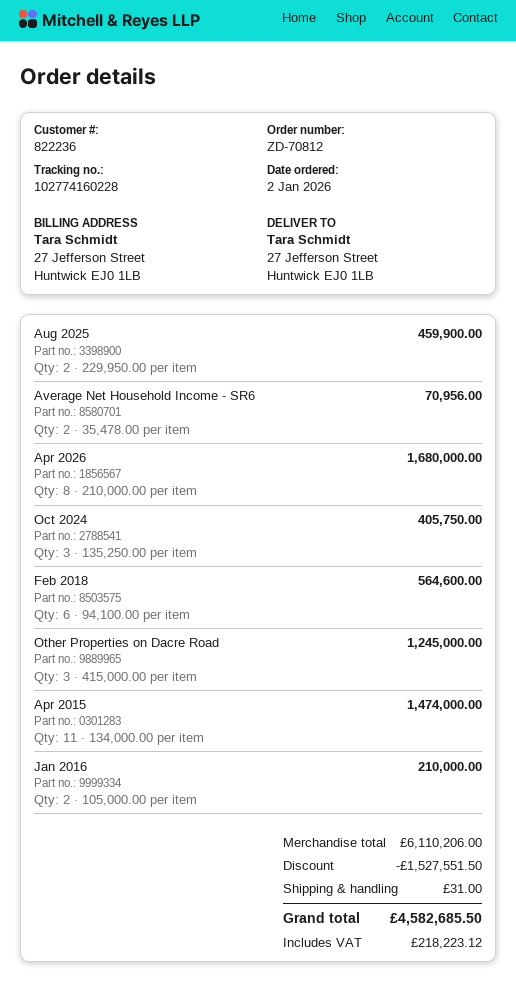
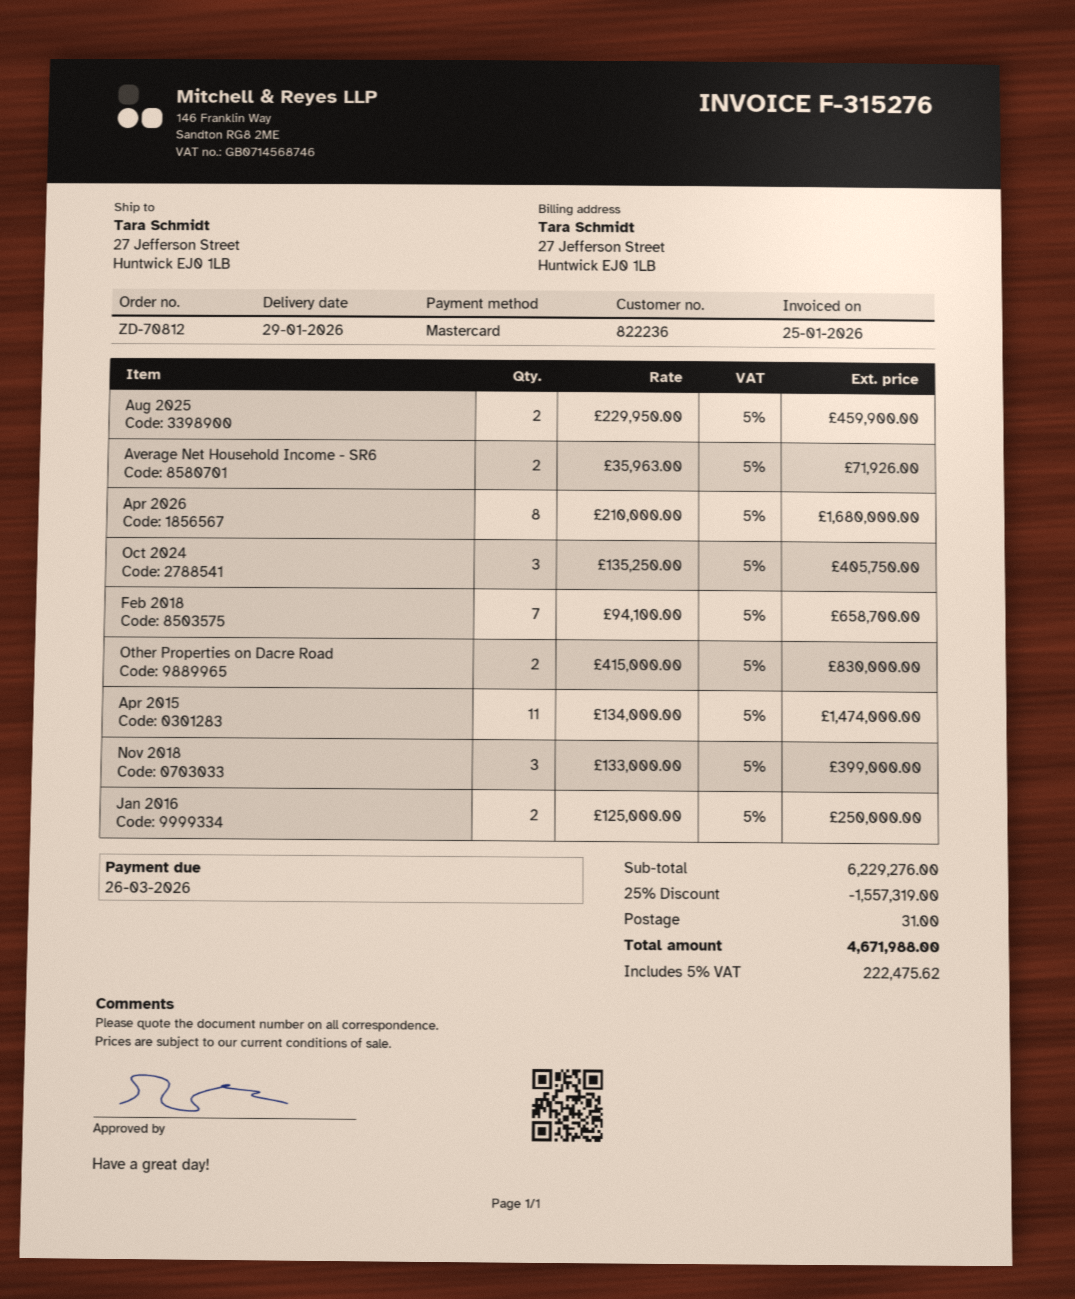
Average Net Household Income - SR6: 2 x 35478.00 = 70956.00 -> 2 x 35963.00 = 71926.00
Feb 2018: 6 x 94100.00 = 564600.00 -> 7 x 94100.00 = 658700.00
Other Properties on Dacre Road: 3 x 415000.00 = 1245000.00 -> 2 x 415000.00 = 830000.00
Jan 2016: 2 x 105000.00 = 210000.00 -> 2 x 125000.00 = 250000.00
Nov 2018: none -> 3 x 133000.00 = 399000.00
subtotal: 6110206.00 -> 6229276.00
discount: 1527551.50 -> 1557319.00
tax: 218223.12 -> 222475.62
total: 4582685.50 -> 4671988.00

